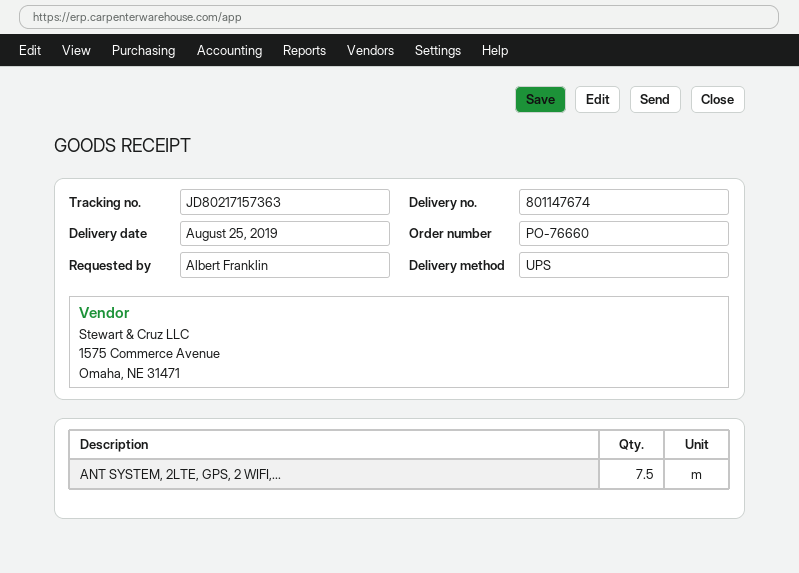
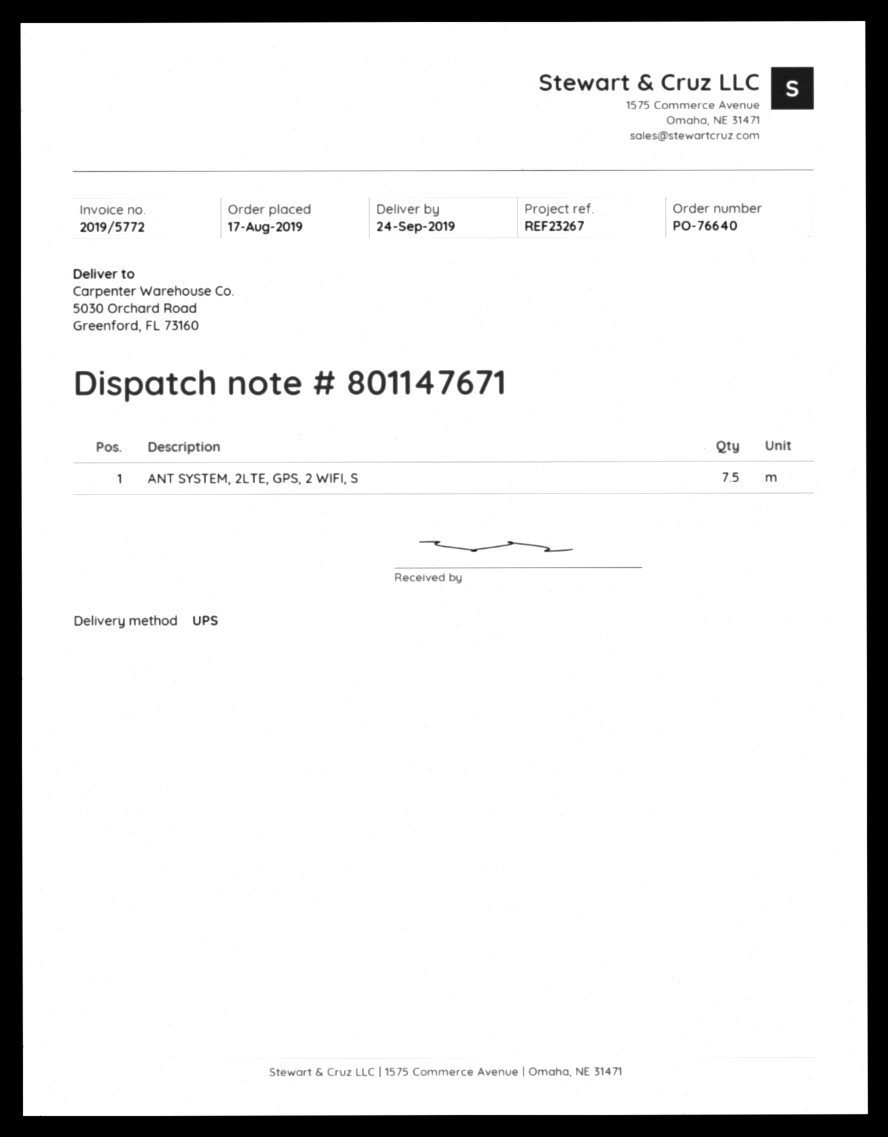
order number: PO-76660 -> PO-76640
delivery note number: 801147674 -> 801147671
delivery date: 2019-08-25 -> 2019-09-24

